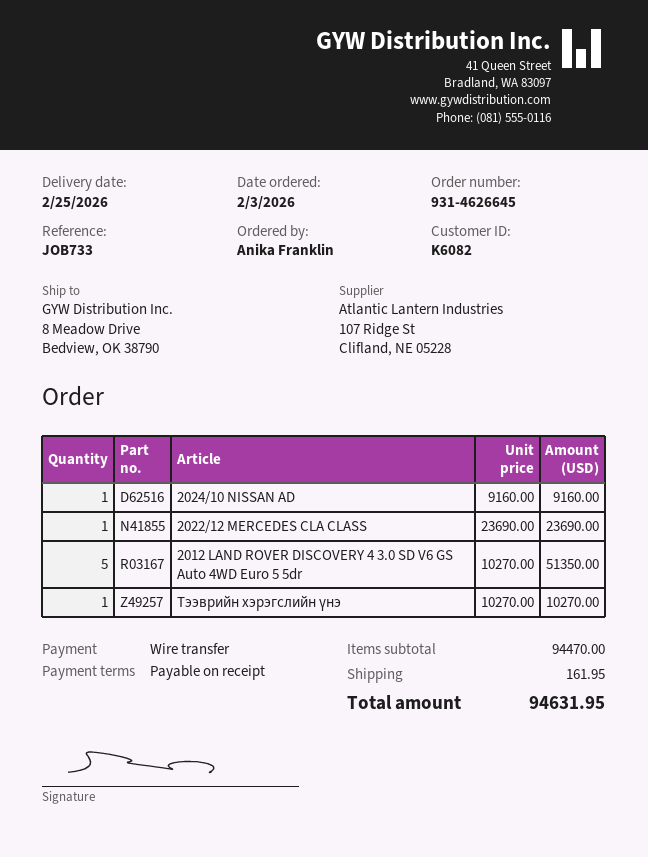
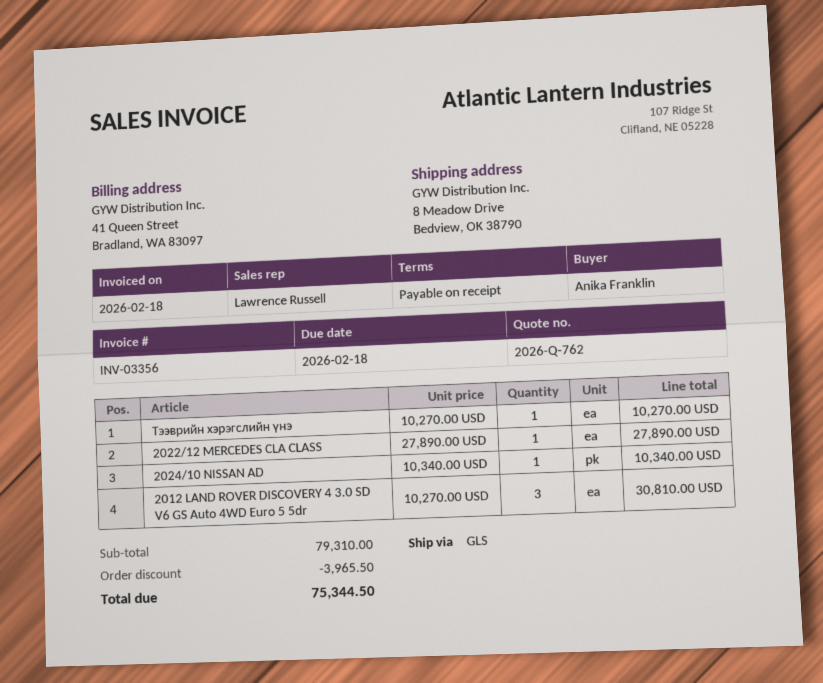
2024/10 NISSAN AD: 1 x 9160.00 = 9160.00 -> 1 x 10340.00 = 10340.00
2022/12 MERCEDES CLA CLASS: 1 x 23690.00 = 23690.00 -> 1 x 27890.00 = 27890.00
2012 LAND ROVER DISCOVERY 4 3.0 SD V6 GS Auto 4WD Euro 5 5dr: 5 x 10270.00 = 51350.00 -> 3 x 10270.00 = 30810.00
subtotal: 94470.00 -> 79310.00
discount: none -> 3965.50
shipping: 161.95 -> none
total: 94631.95 -> 75344.50

